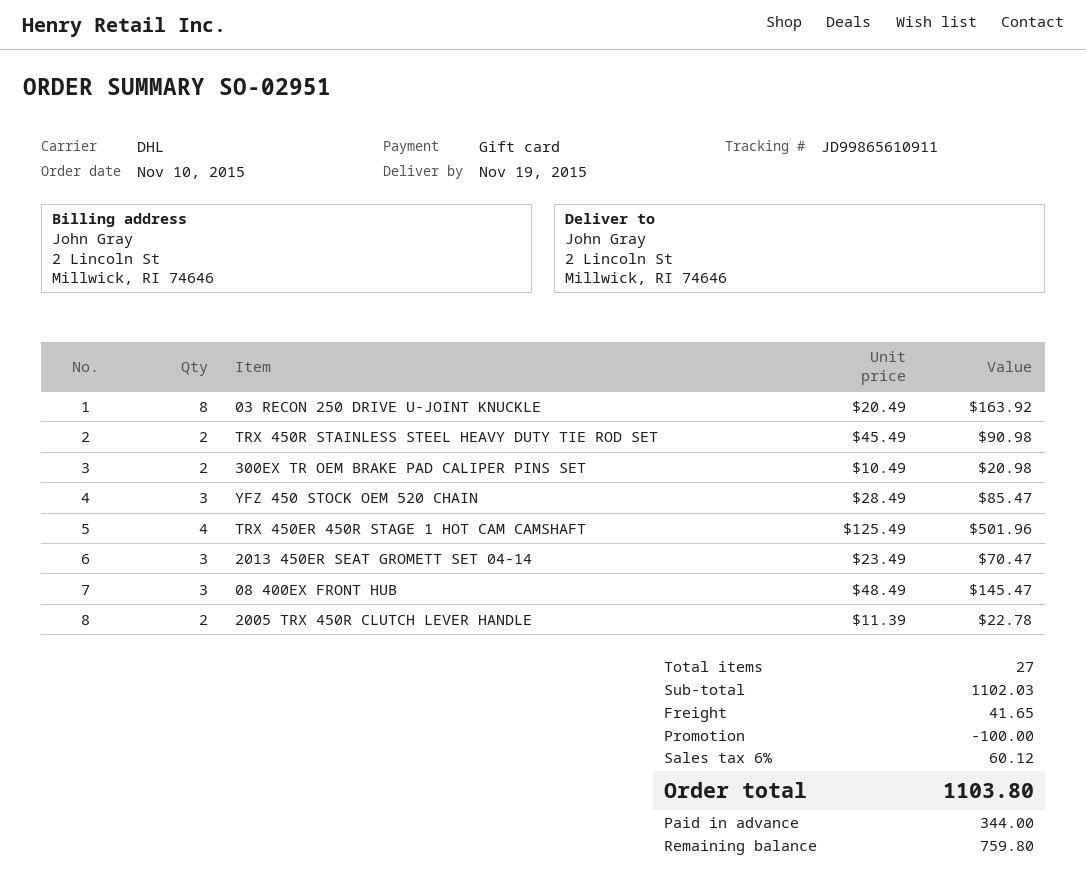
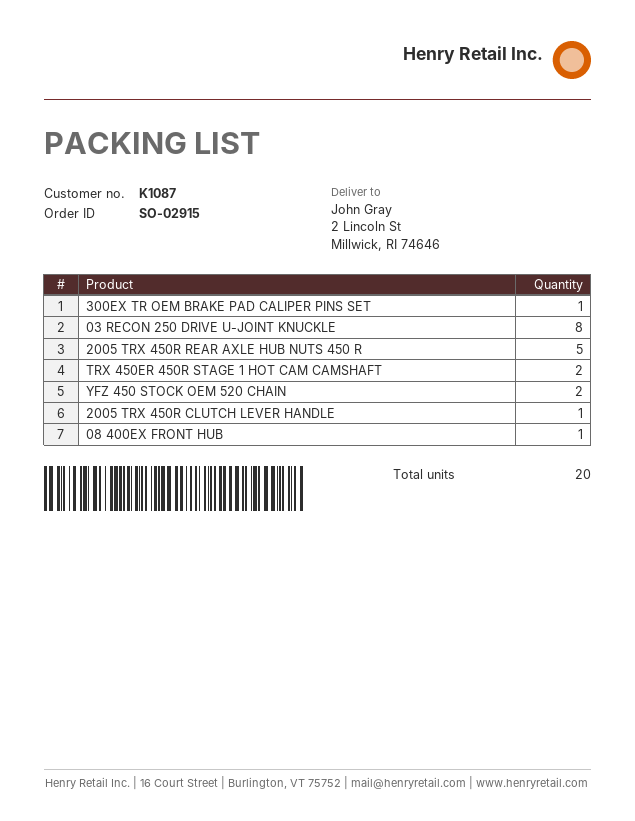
order number: SO-02951 -> SO-02915
TRX 450R STAINLESS STEEL HEAVY DUTY TIE ROD SET: 2 -> none
300EX TR OEM BRAKE PAD CALIPER PINS SET: 2 -> 1
YFZ 450 STOCK OEM 520 CHAIN: 3 -> 2
TRX 450ER 450R STAGE 1 HOT CAM CAMSHAFT: 4 -> 2
2013 450ER SEAT GROMETT SET 04-14: 3 -> none
08 400EX FRONT HUB: 3 -> 1
2005 TRX 450R CLUTCH LEVER HANDLE: 2 -> 1
2005 TRX 450R REAR AXLE HUB NUTS 450 R: none -> 5
total quantity: 27 -> 20

